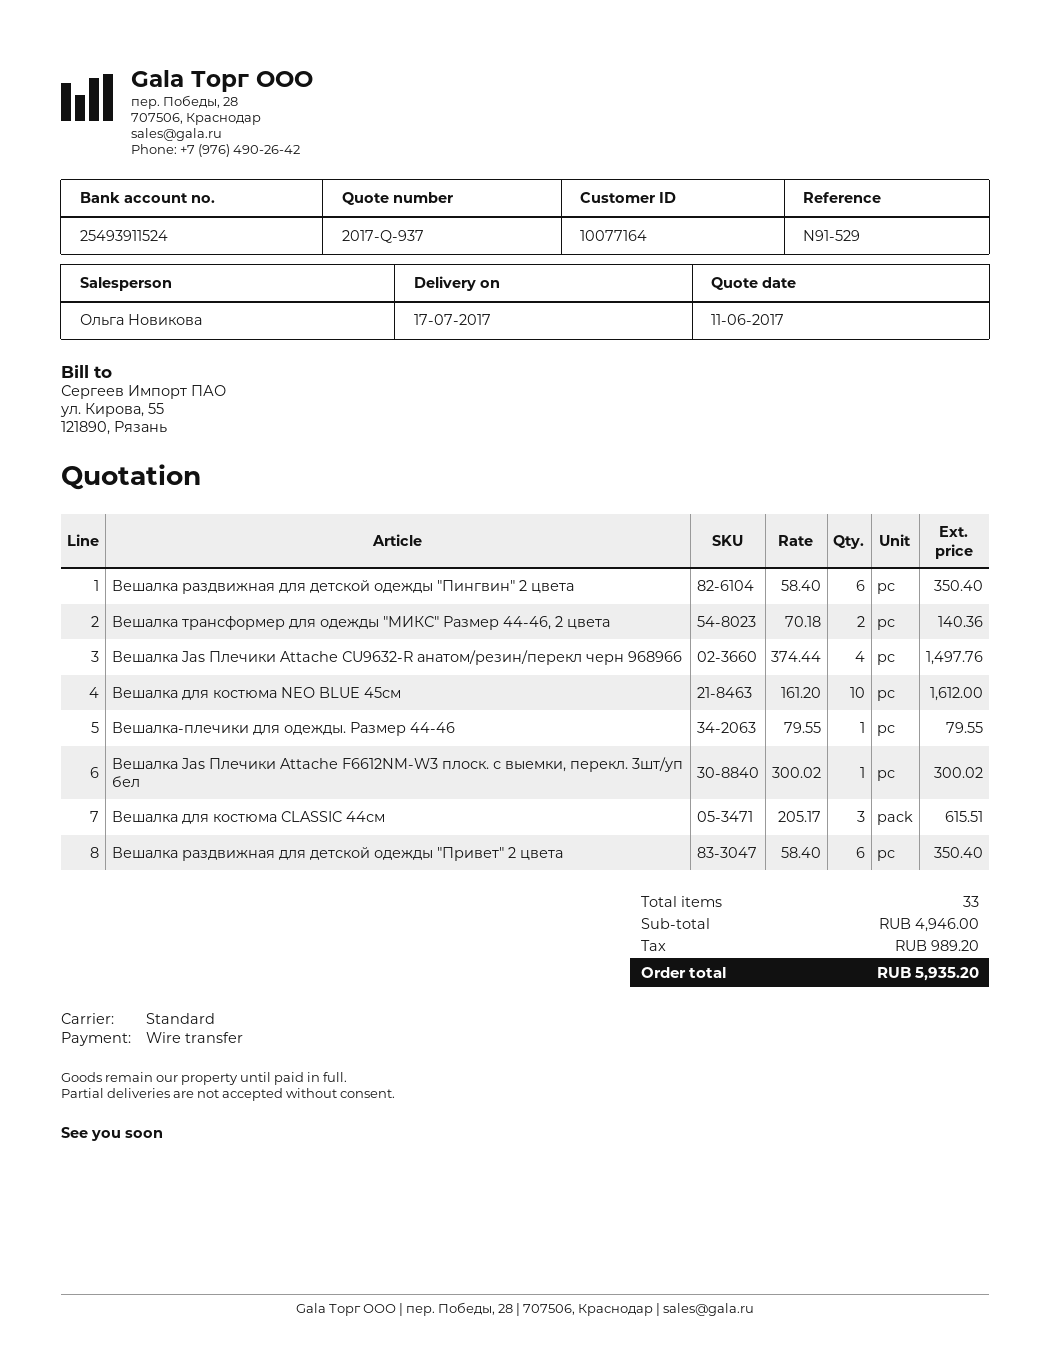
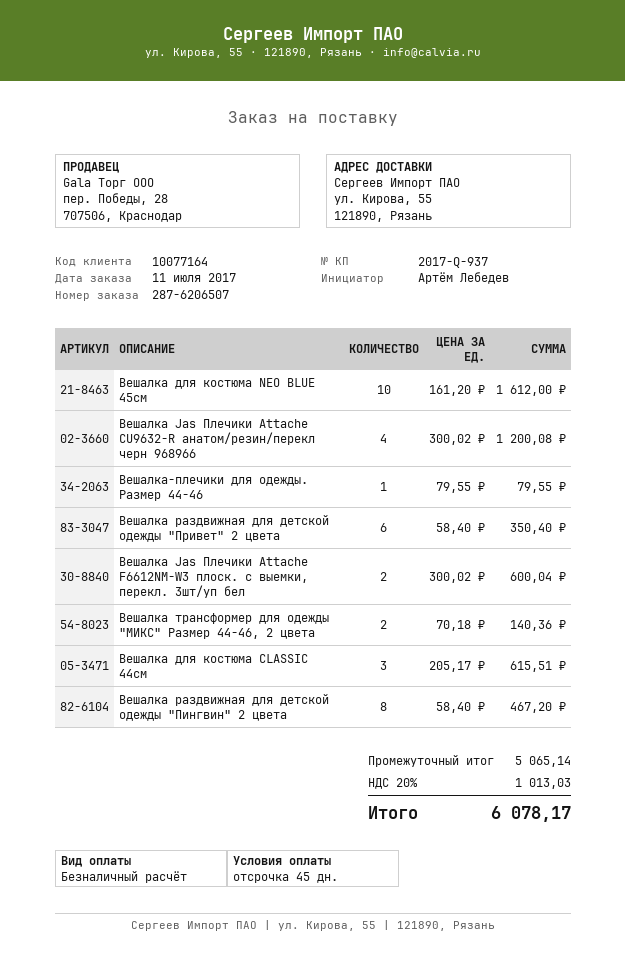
Вешалка раздвижная для детской одежды "Пингвин" 2 цвета: 6 x 58.40 = 350.40 -> 8 x 58.40 = 467.20
Вешалка Jas Плечики Attache СU9632-R анатом/резин/перекл черн 968966: 4 x 374.44 = 1497.76 -> 4 x 300.02 = 1200.08
Вешалка Jas Плечики Attache F6612NM-W3 плоск. с выемки, перекл. 3шт/уп бел: 1 x 300.02 = 300.02 -> 2 x 300.02 = 600.04
subtotal: 4946.00 -> 5065.14
tax: 989.20 -> 1013.03
total: 5935.20 -> 6078.17

